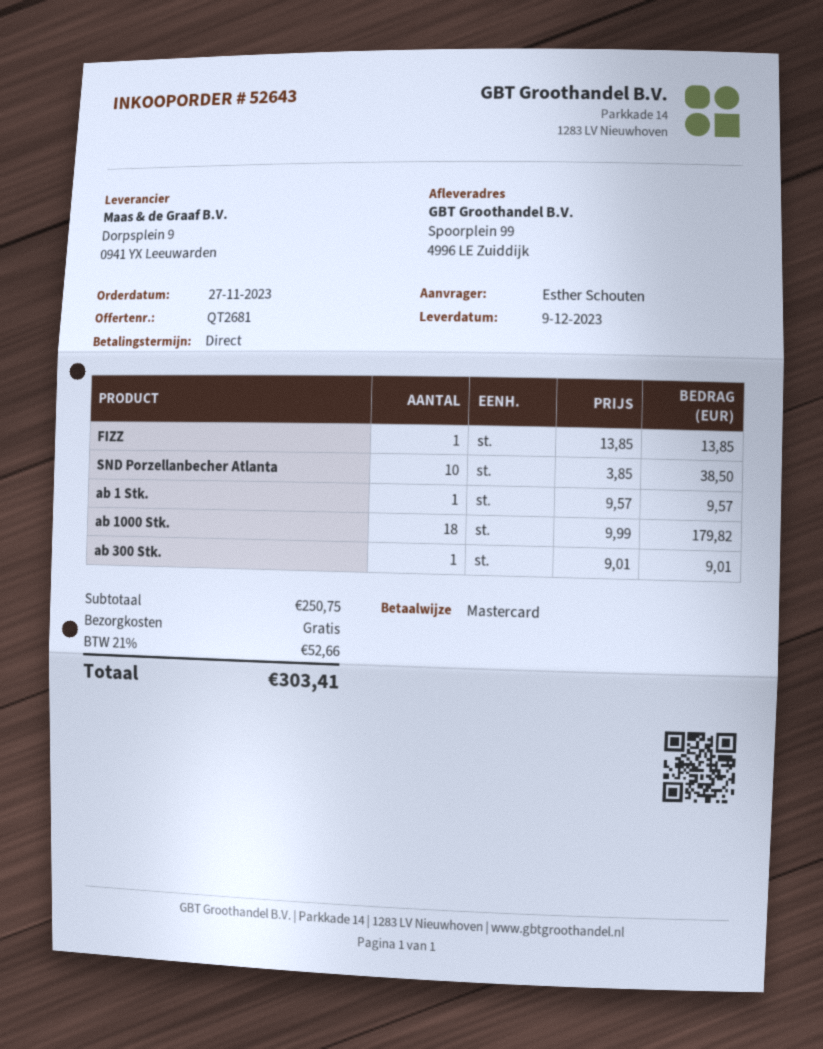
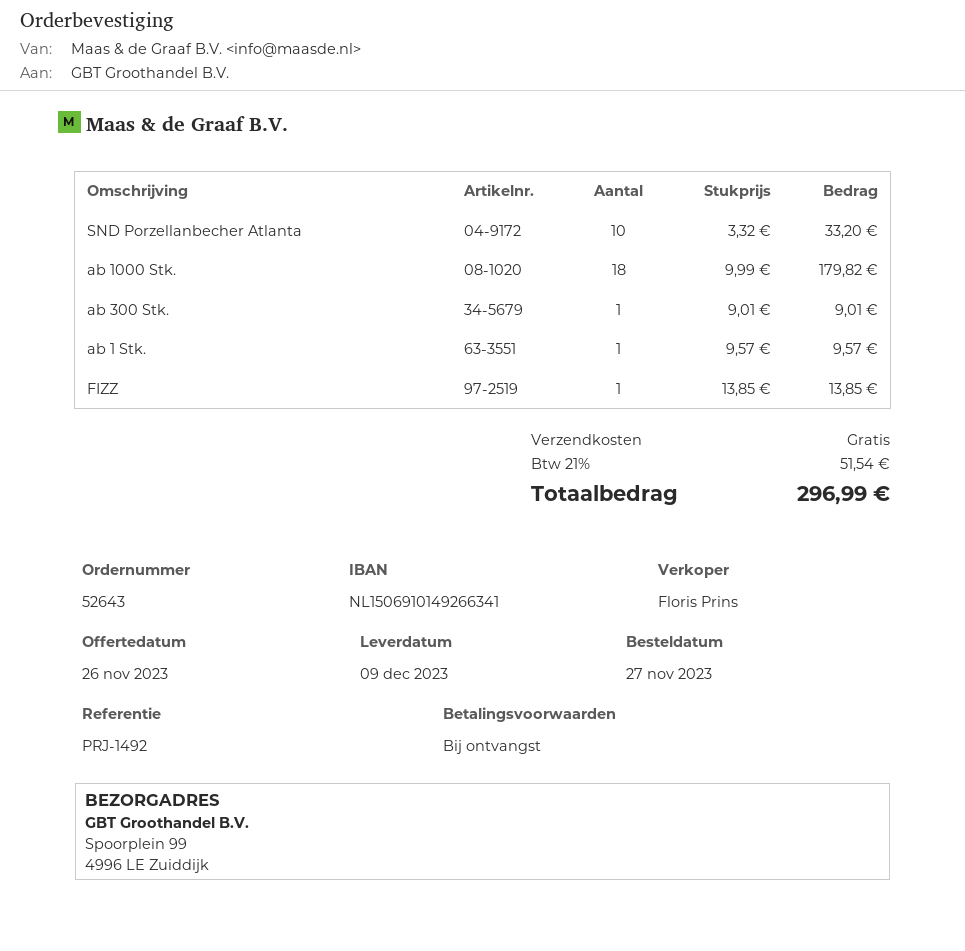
SND Porzellanbecher Atlanta: 10 x 3.85 = 38.50 -> 10 x 3.32 = 33.20
tax: 21% = 52.66 -> 21% = 51.54
total: 303.41 -> 296.99

